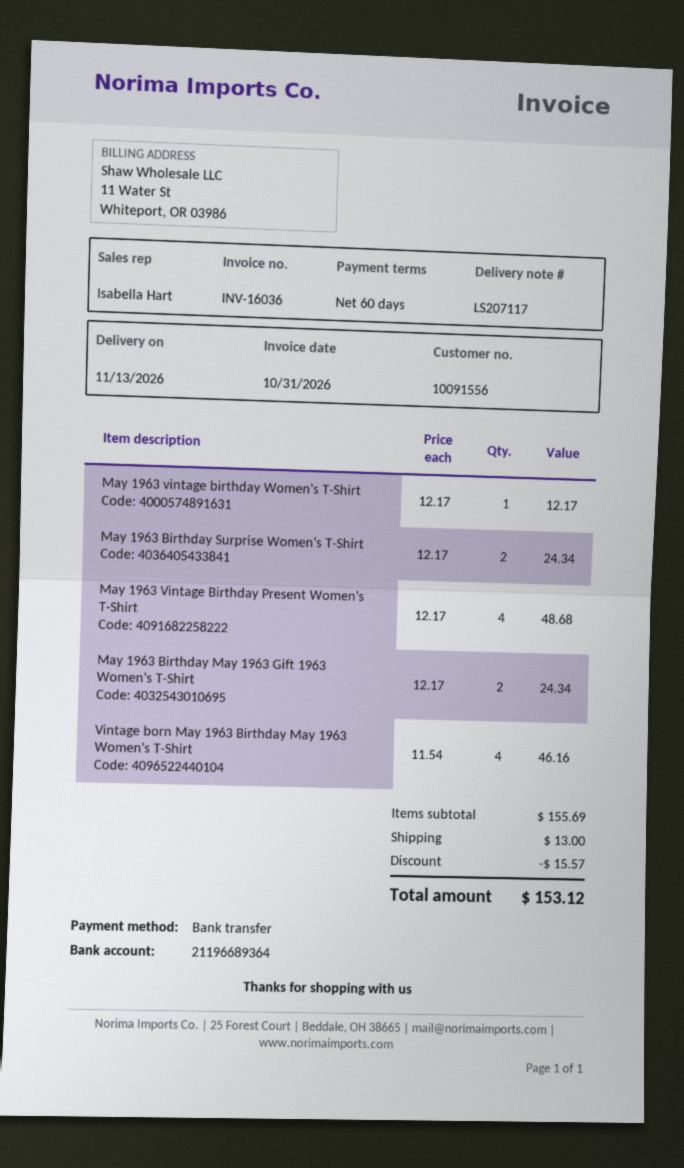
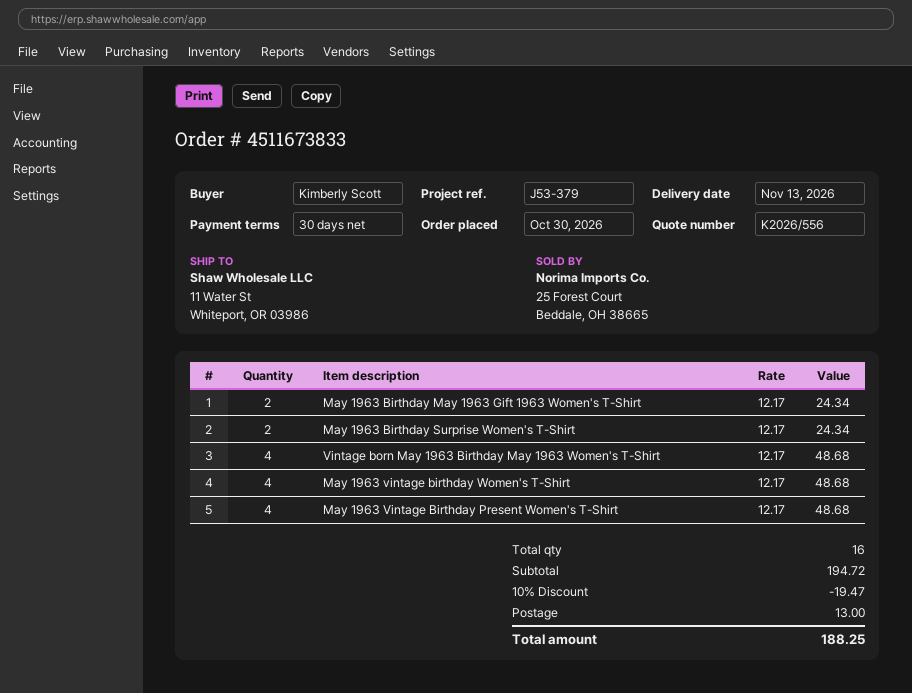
payment terms: 60 days -> 30 days
May 1963 vintage birthday Women's T-Shirt: 1 x 12.17 = 12.17 -> 4 x 12.17 = 48.68
Vintage born May 1963 Birthday May 1963 Women's T-Shirt: 4 x 11.54 = 46.16 -> 4 x 12.17 = 48.68
subtotal: 155.69 -> 194.72
discount: 15.57 -> 19.47
total: 153.12 -> 188.25

